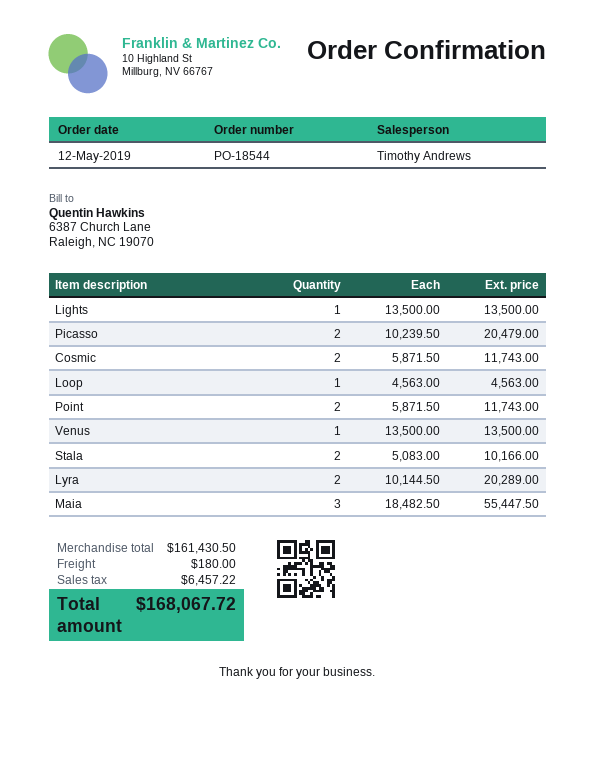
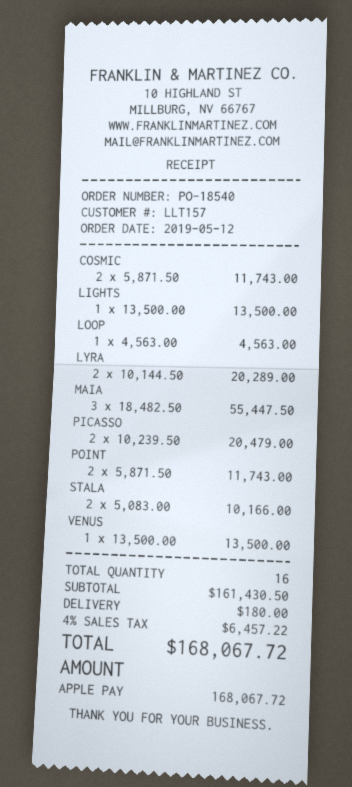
order number: PO-18544 -> PO-18540

